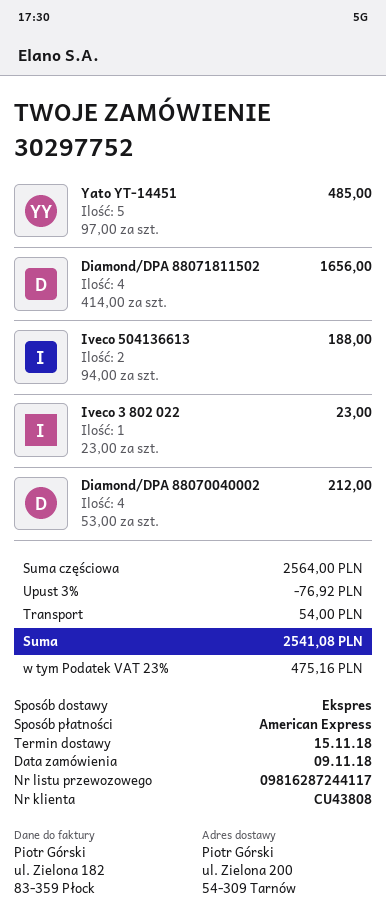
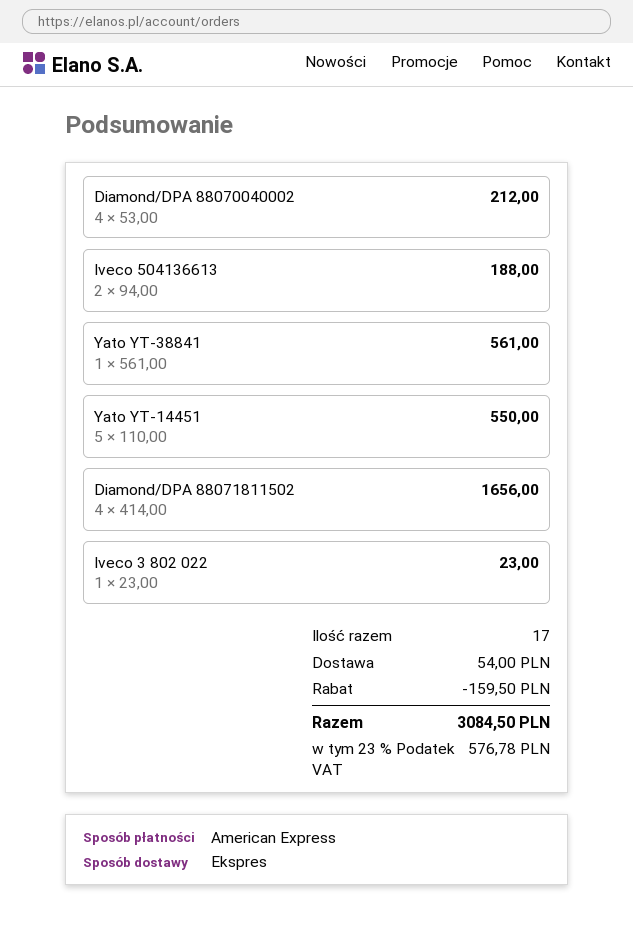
Yato YT-14451: 5 x 97.00 = 485.00 -> 5 x 110.00 = 550.00
Yato YT-38841: none -> 1 x 561.00 = 561.00
discount: 76.92 -> 159.50
tax: 23% = 475.16 -> 23% = 576.78
total: 2541.08 -> 3084.50

